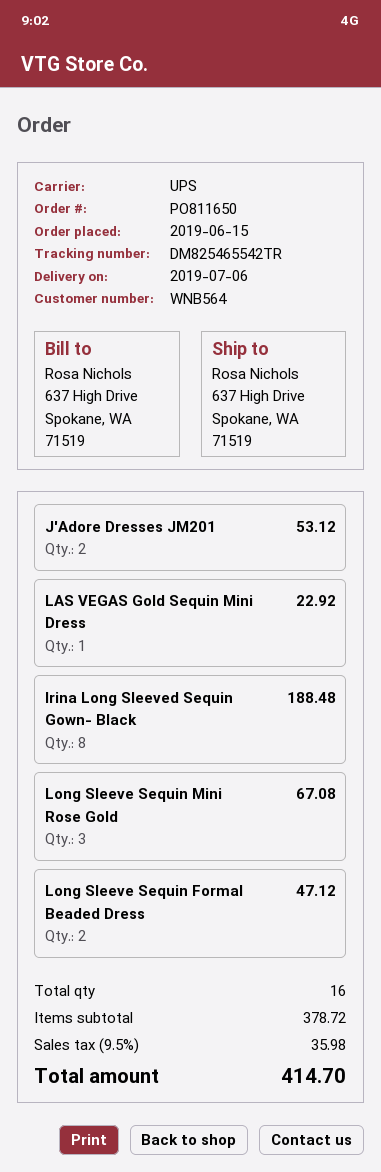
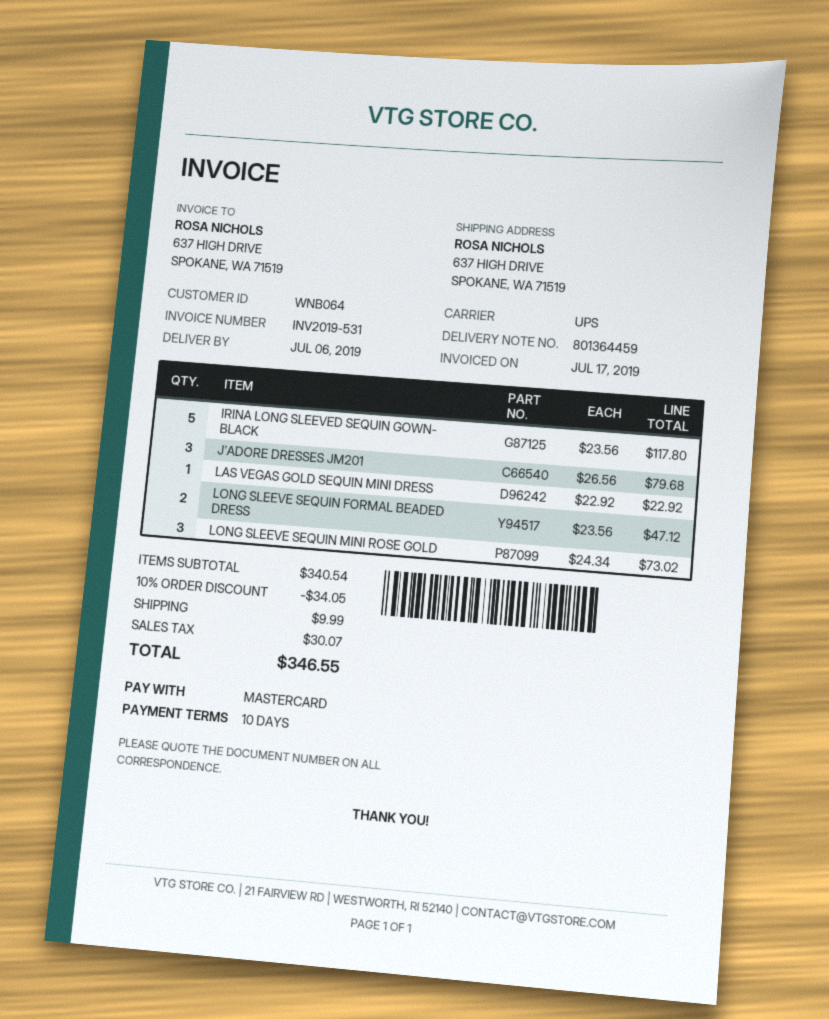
customer number: WNB564 -> WNB064
J'Adore Dresses JM201: 2 for 53.12 -> 3 for 79.68
Irina Long Sleeved Sequin Gown- Black: 8 for 188.48 -> 5 for 117.80
Long Sleeve Sequin Mini Rose Gold: 3 for 67.08 -> 3 for 73.02
subtotal: 378.72 -> 340.54
discount: none -> 10% = 34.05
shipping: none -> 9.99
tax: 35.98 -> 30.07
total: 414.70 -> 346.55

